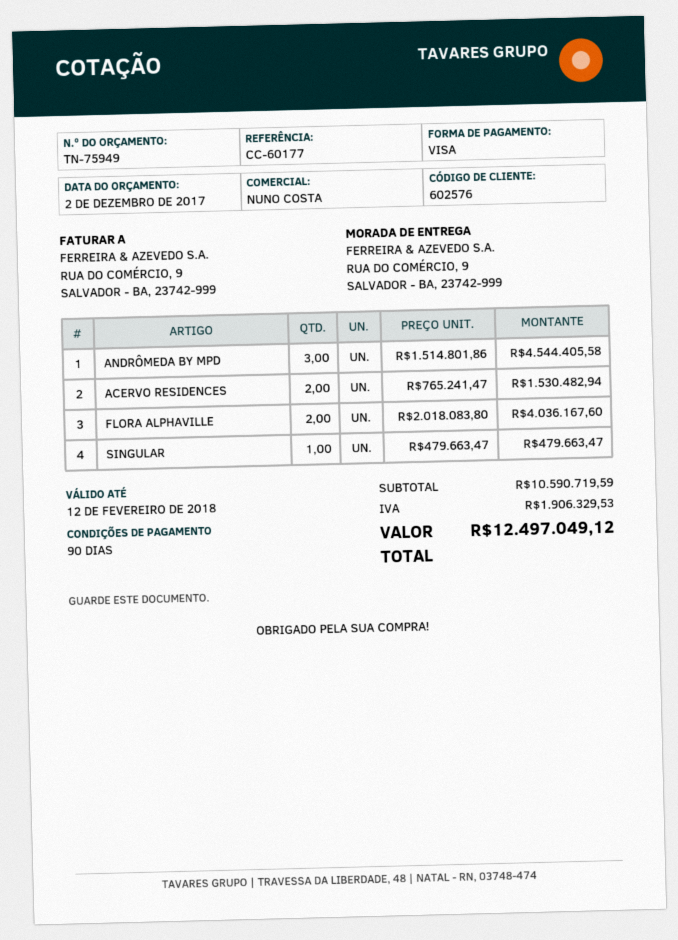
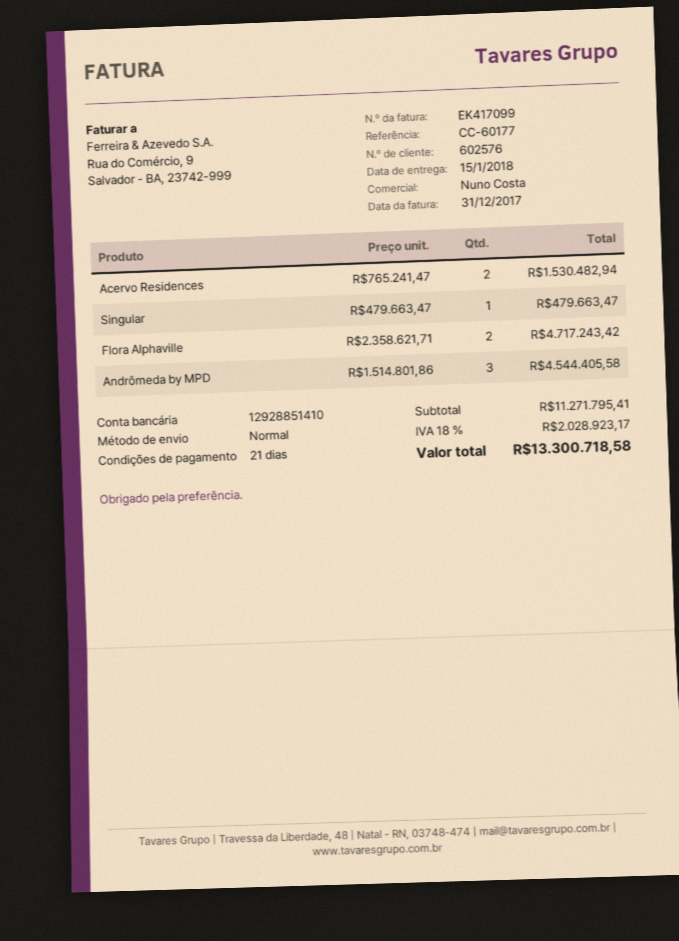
payment terms: 90 days -> 21 days
FLORA ALPHAVILLE: 2 x 2018083.80 = 4036167.60 -> 2 x 2358621.71 = 4717243.42
subtotal: 10590719.59 -> 11271795.41
tax: 1906329.53 -> 2028923.17
total: 12497049.12 -> 13300718.58

